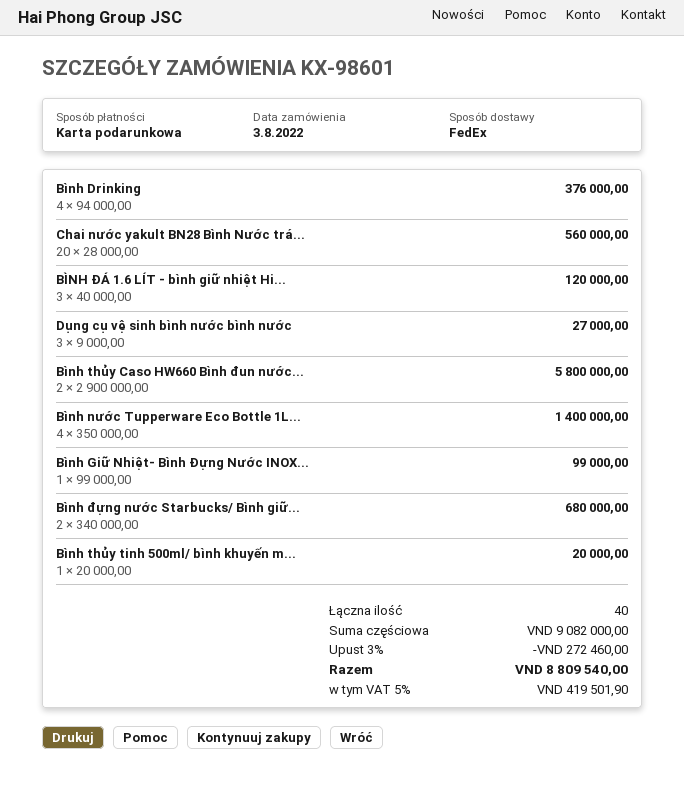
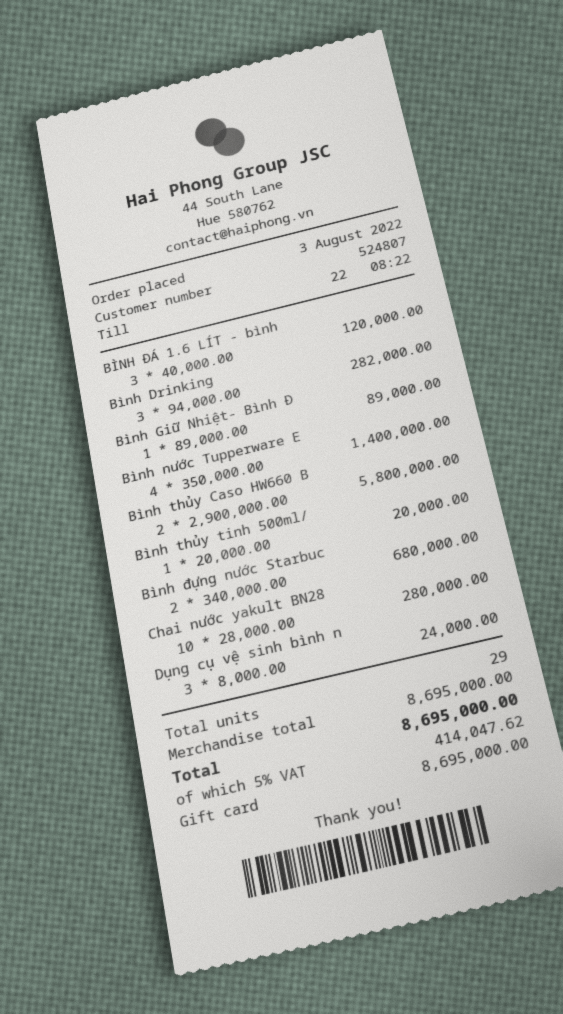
Bình Drinking: 4 x 94000.00 = 376000.00 -> 3 x 94000.00 = 282000.00
Chai nước yakult BN28 Bình Nước trá...: 20 x 28000.00 = 560000.00 -> 10 x 28000.00 = 280000.00
Dụng cụ vệ sinh bình nước bình nước: 3 x 9000.00 = 27000.00 -> 3 x 8000.00 = 24000.00
Bình Giữ Nhiệt- Bình Đựng Nước INOX...: 1 x 99000.00 = 99000.00 -> 1 x 89000.00 = 89000.00
total quantity: 40 -> 29
subtotal: 9082000.00 -> 8695000.00
discount: 3% = 272460.00 -> none
tax: 5% = 419501.90 -> 5% = 414047.62
total: 8809540.00 -> 8695000.00

